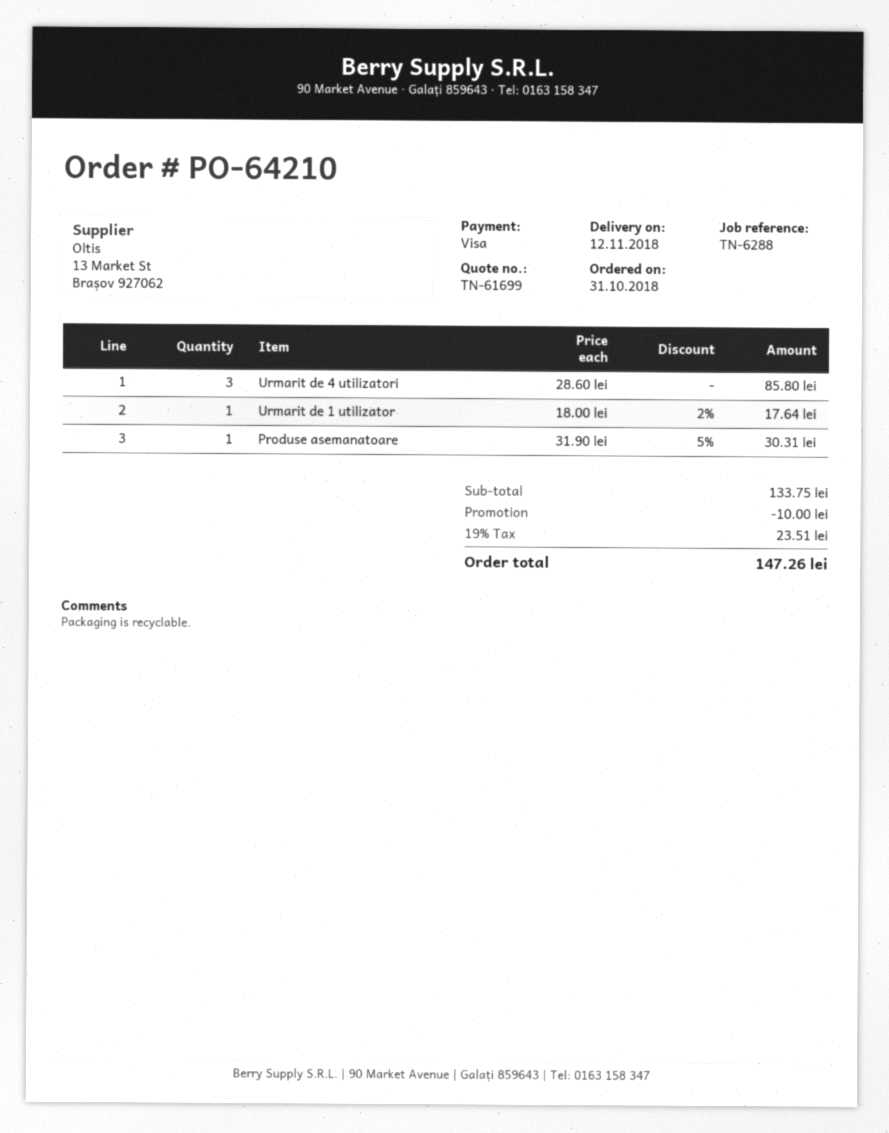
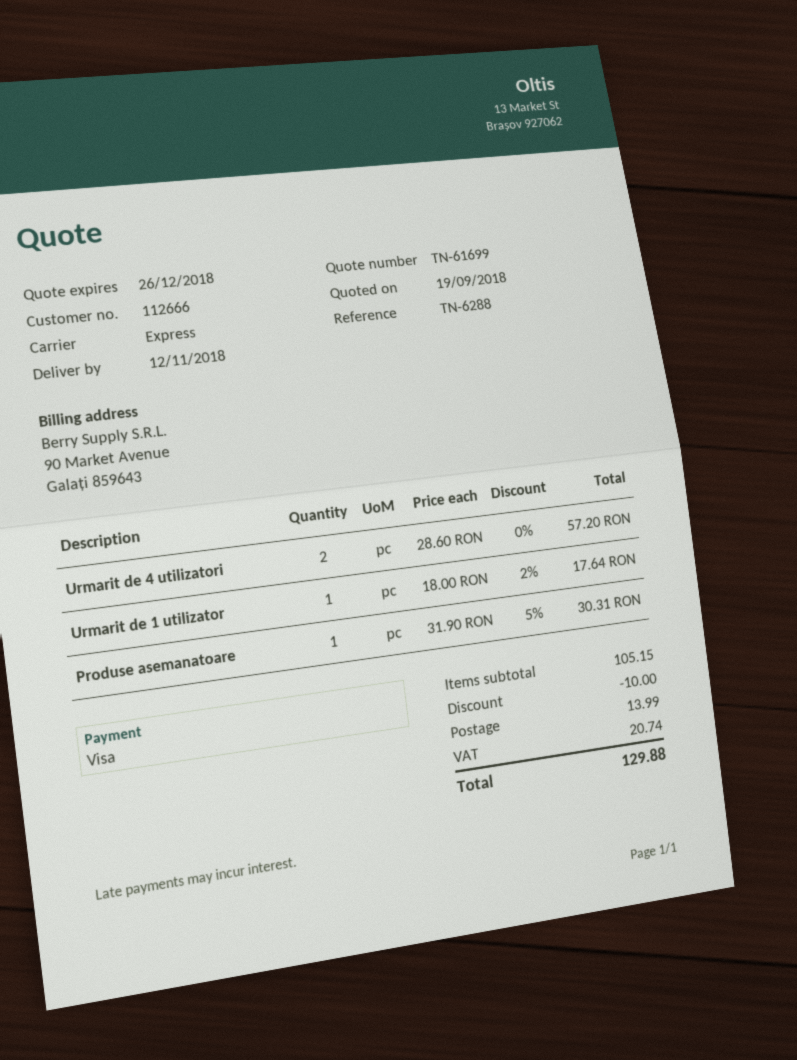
Urmarit de 4 utilizatori: 3 x 28.60 = 85.80 -> 2 x 28.60 = 57.20
subtotal: 133.75 -> 105.15
shipping: none -> 13.99
tax: 23.51 -> 20.74
total: 147.26 -> 129.88

